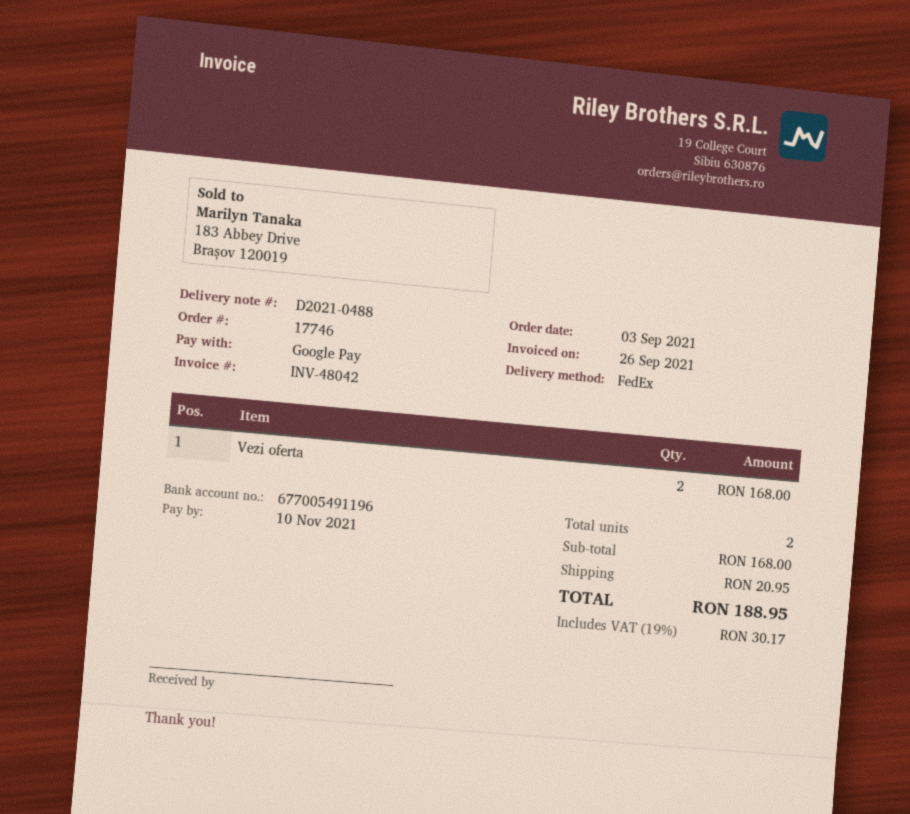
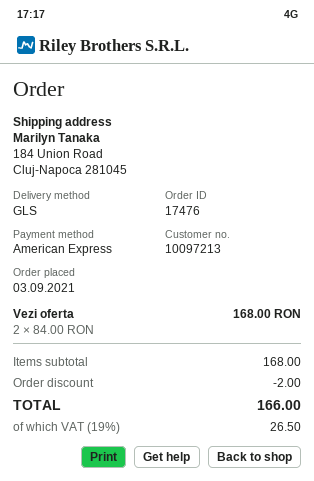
order number: 17746 -> 17476
payment method: Google Pay -> American Express
shipping method: FedEx -> GLS
discount: none -> 2.00
shipping: 20.95 -> none
tax: 19% = 30.17 -> 19% = 26.50
total: 188.95 -> 166.00

